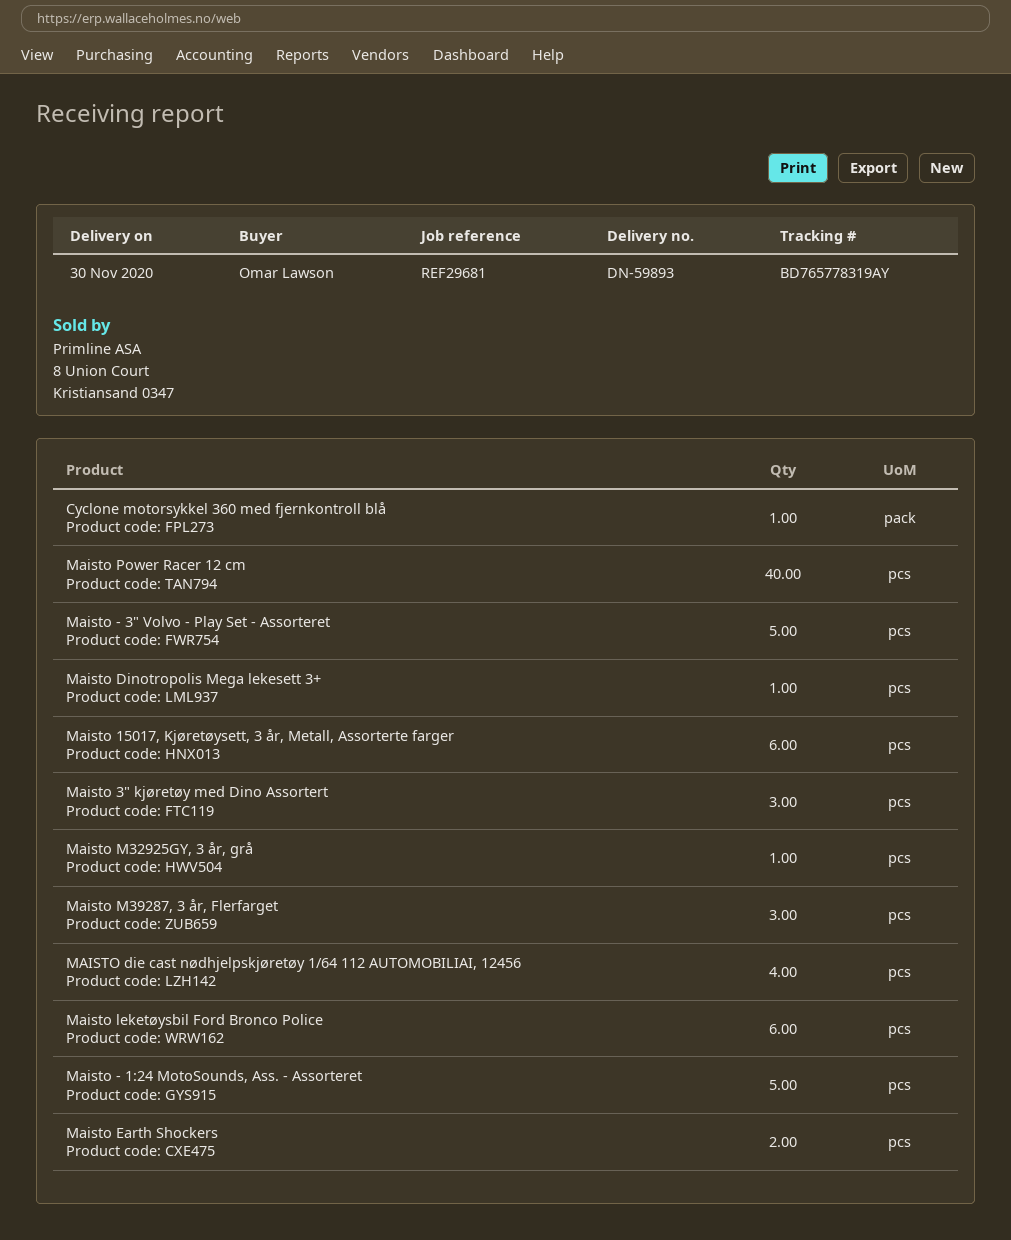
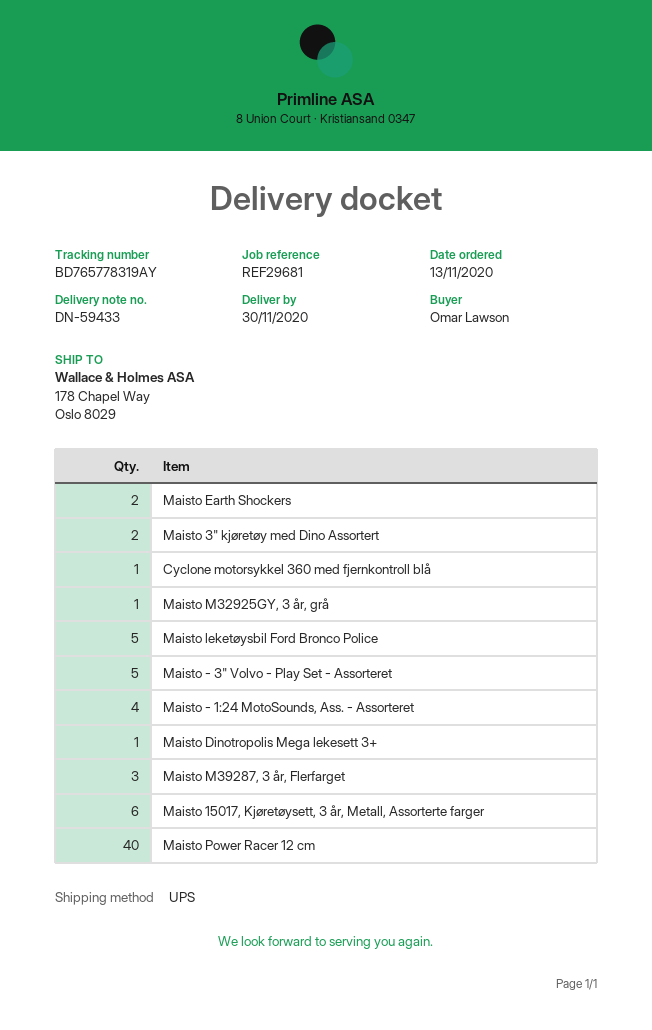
delivery note number: DN-59893 -> DN-59433
Maisto 3" kjøretøy med Dino Assortert: 3 -> 2
MAISTO die cast nødhjelpskjøretøy 1/64 112 AUTOMOBILIAI, 12456: 4 -> none
Maisto leketøysbil Ford Bronco Police: 6 -> 5
Maisto - 1:24 MotoSounds, Ass. - Assorteret: 5 -> 4

